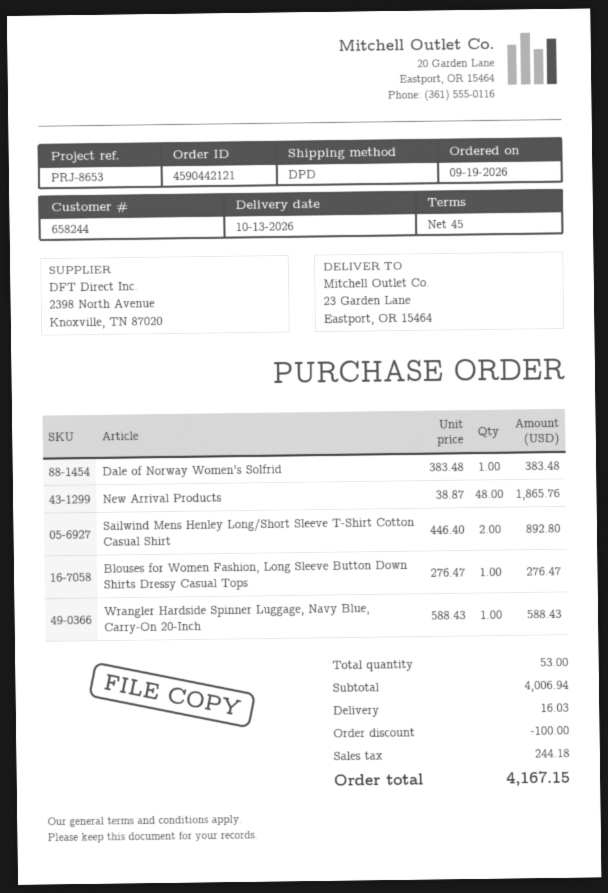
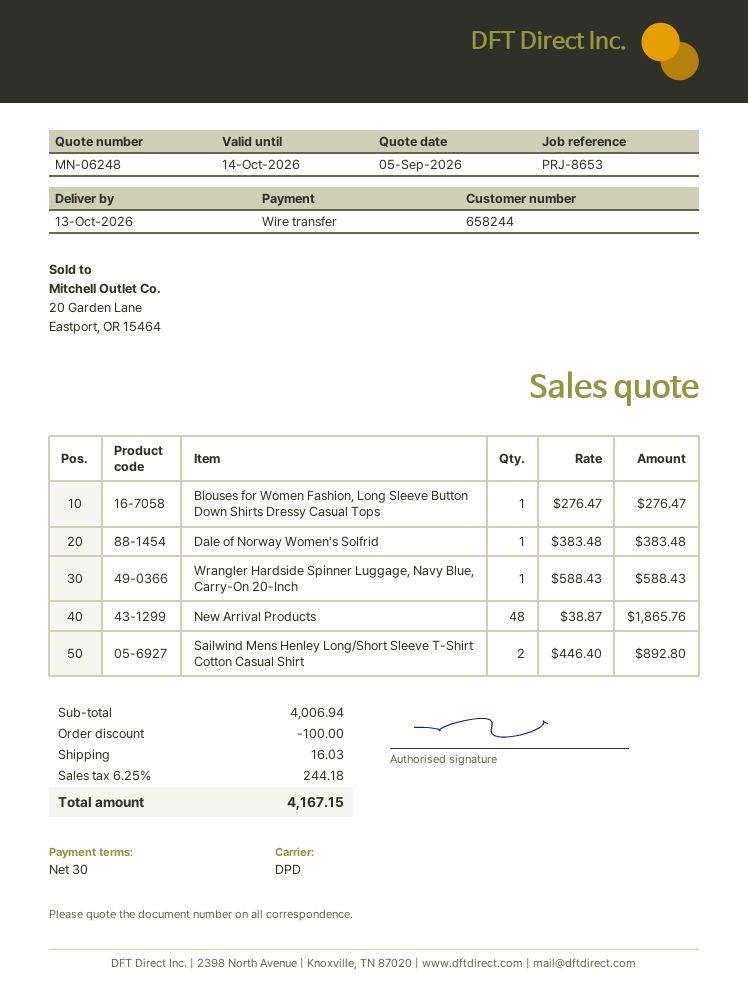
payment terms: 45 days -> 30 days

